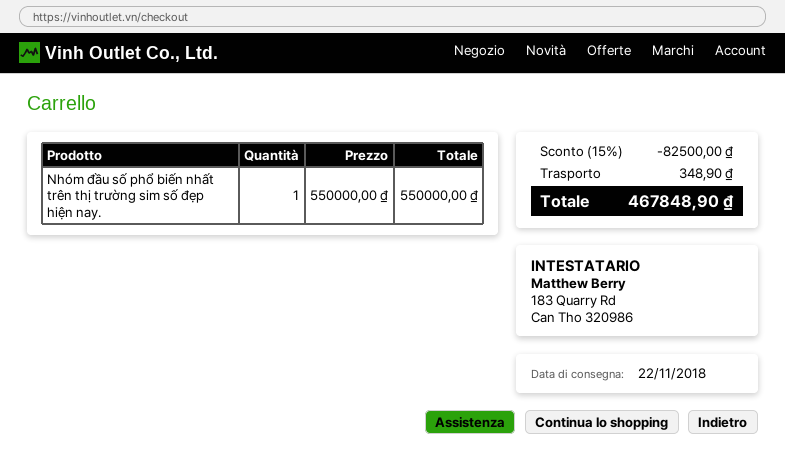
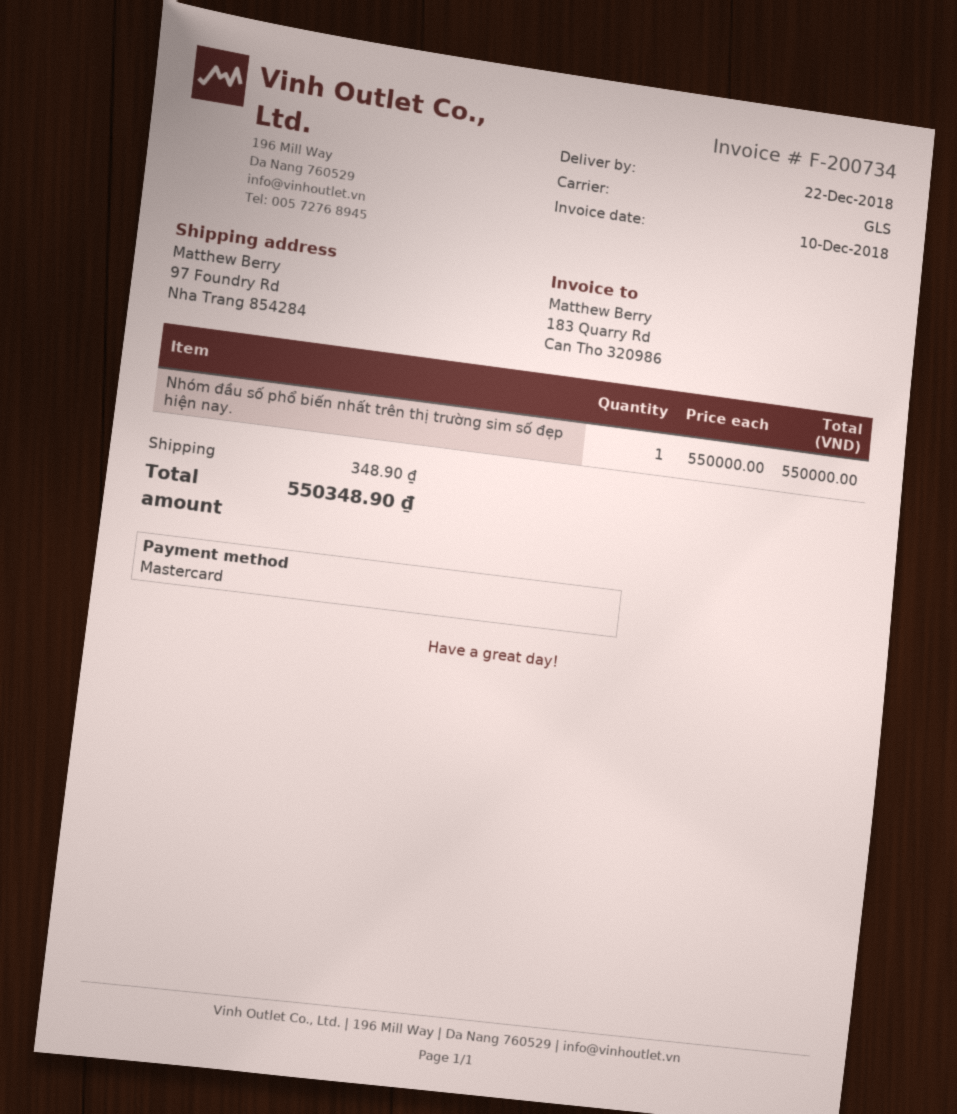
delivery date: 2018-11-22 -> 2018-12-22
discount: 15% = 82500.00 -> none
total: 467848.90 -> 550348.90

